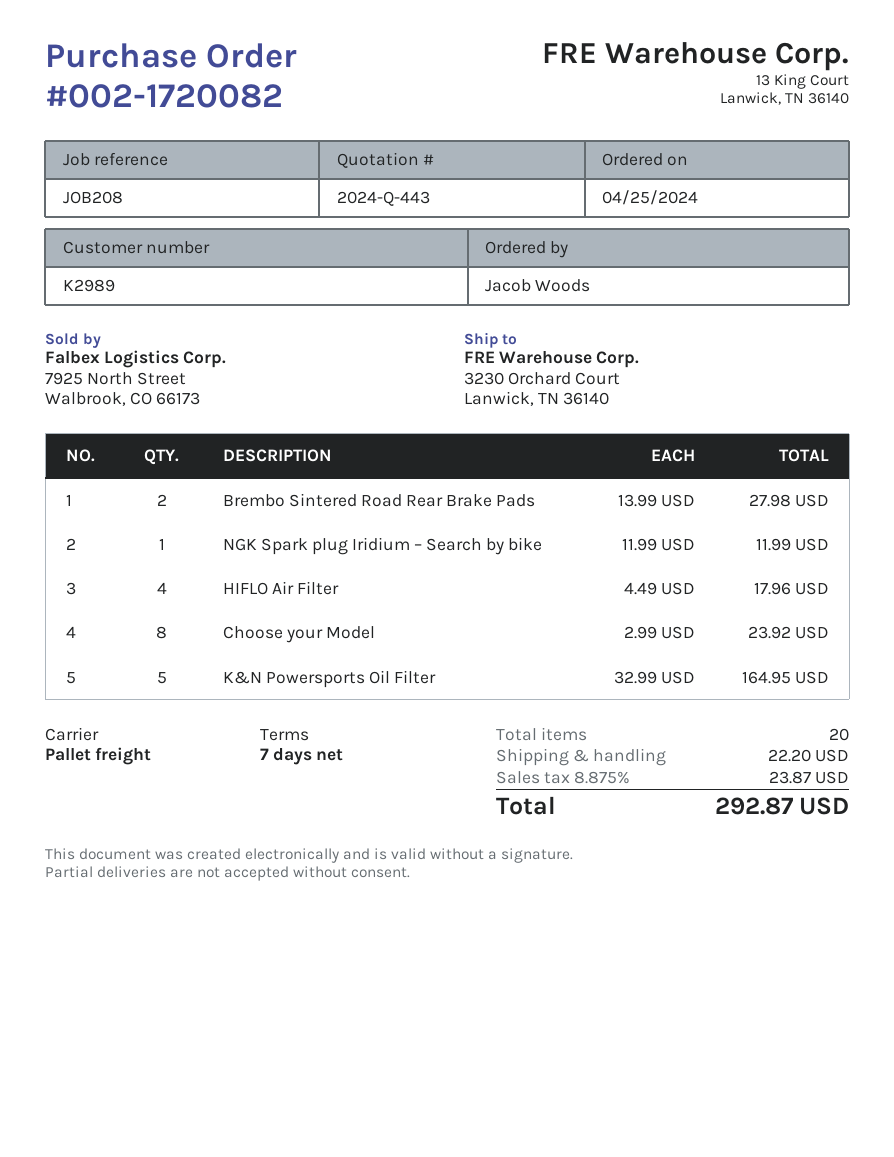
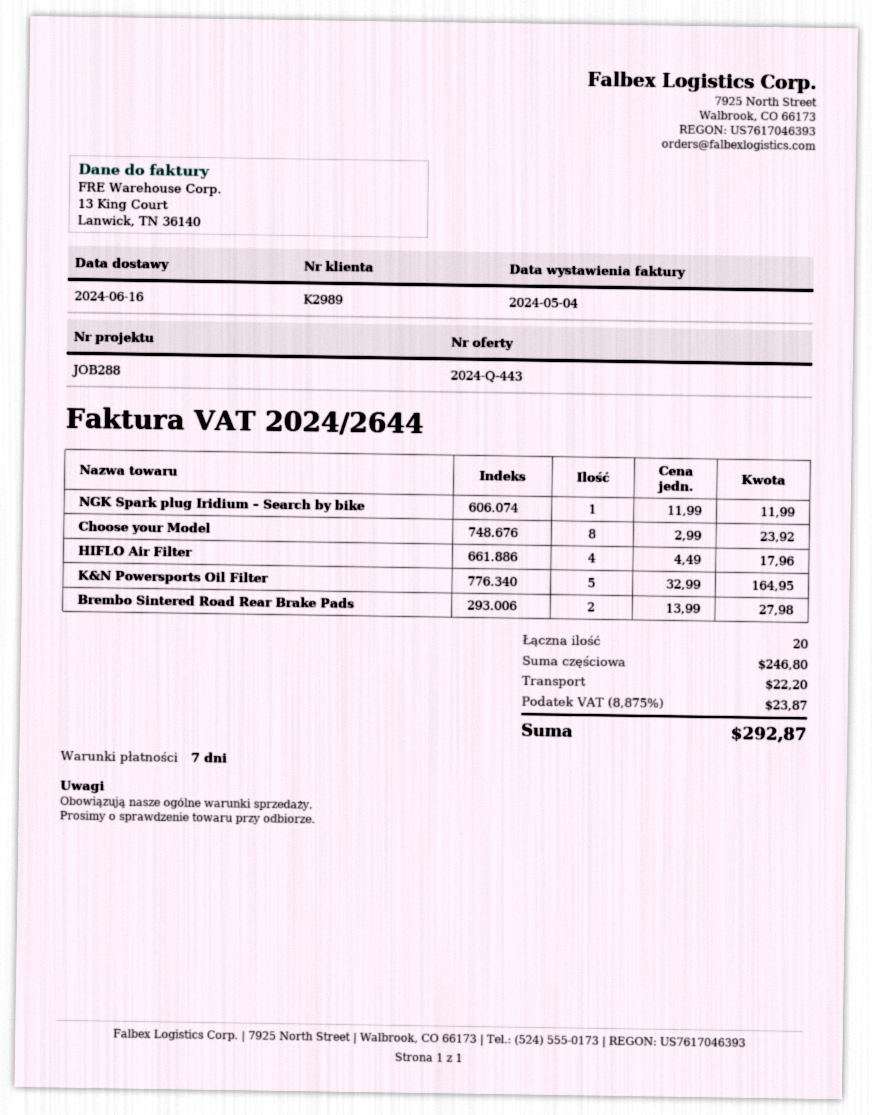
reference: JOB208 -> JOB288

